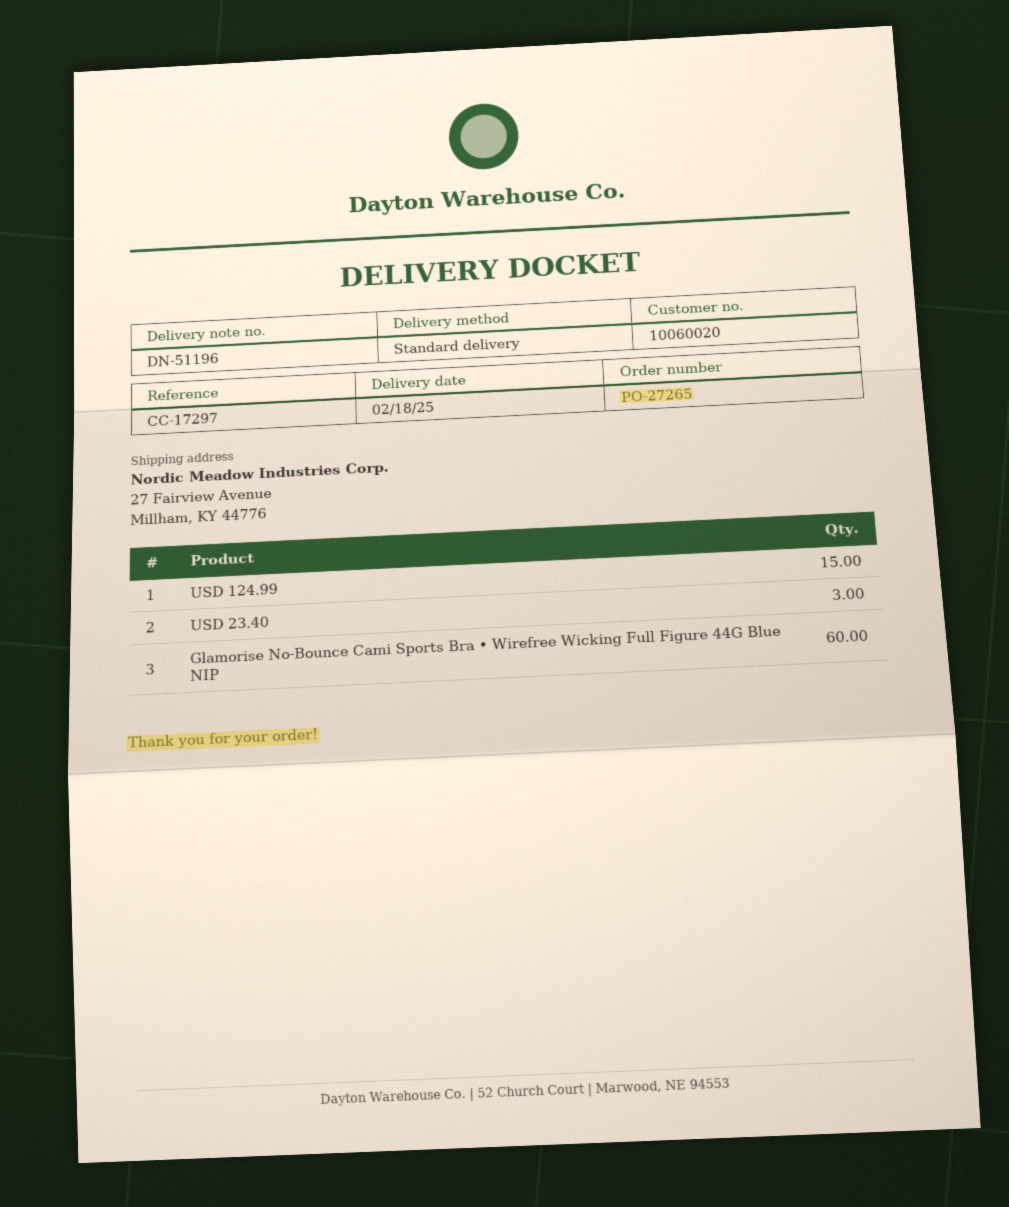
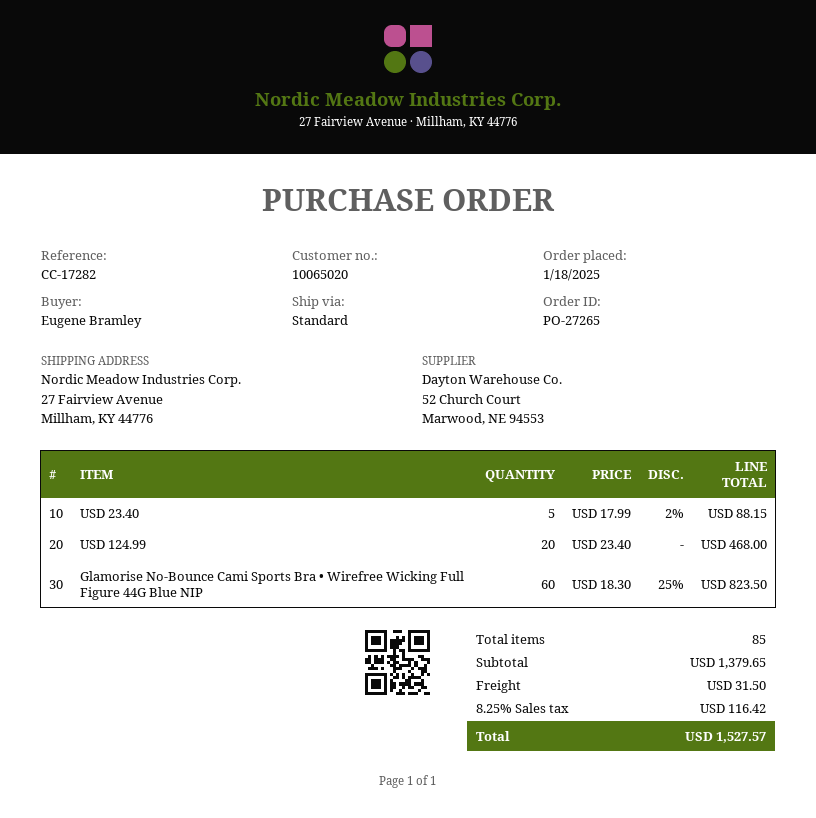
customer number: 10060020 -> 10065020
reference: CC-17297 -> CC-17282
USD 124.99: 15 -> 20
USD 23.40: 3 -> 5

